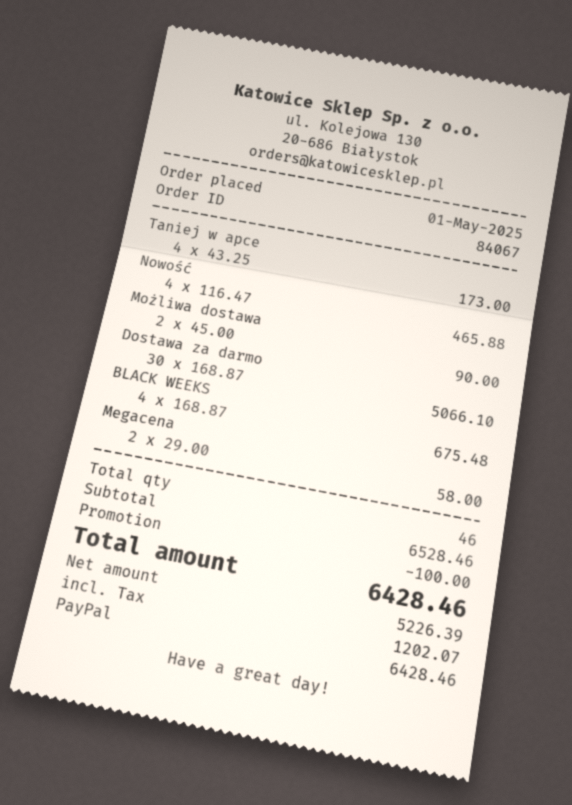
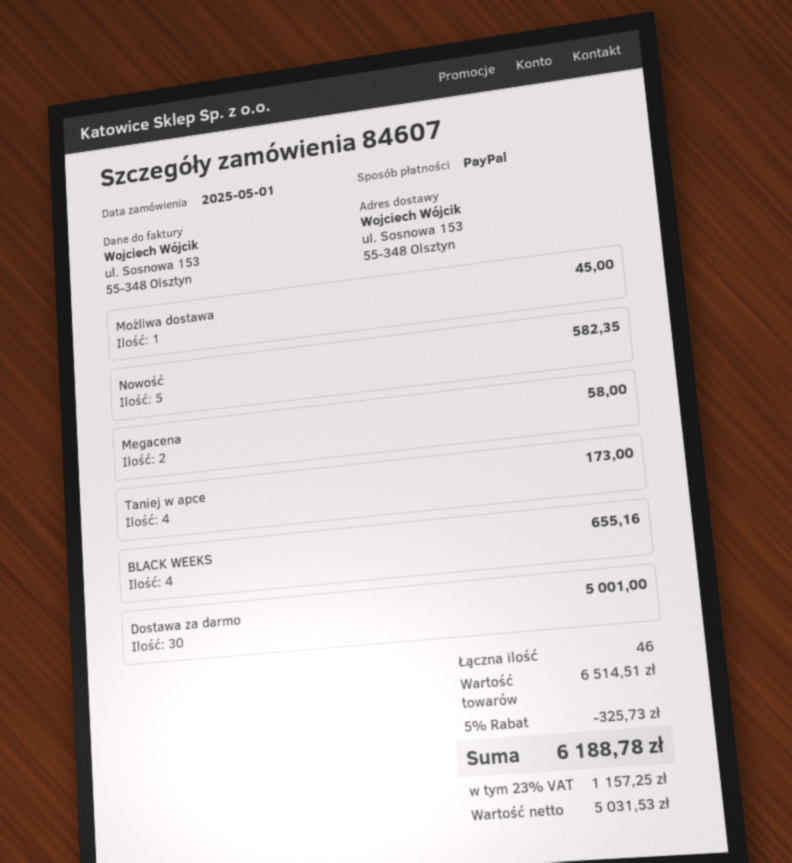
order number: 84067 -> 84607
Nowość: 4 for 465.88 -> 5 for 582.35
Możliwa dostawa: 2 for 90.00 -> 1 for 45.00
Dostawa za darmo: 30 for 5066.10 -> 30 for 5001.00
BLACK WEEKS: 4 for 675.48 -> 4 for 655.16
subtotal: 6528.46 -> 6514.51
discount: 100.00 -> 325.73
net: 5226.39 -> 5031.53
tax: 1202.07 -> 1157.25
total: 6428.46 -> 6188.78

